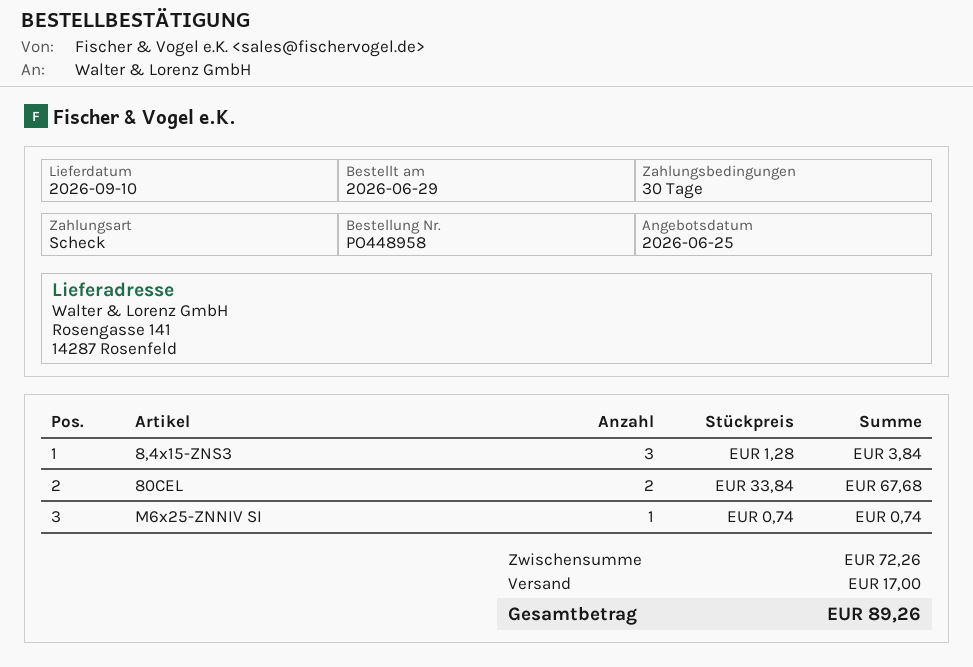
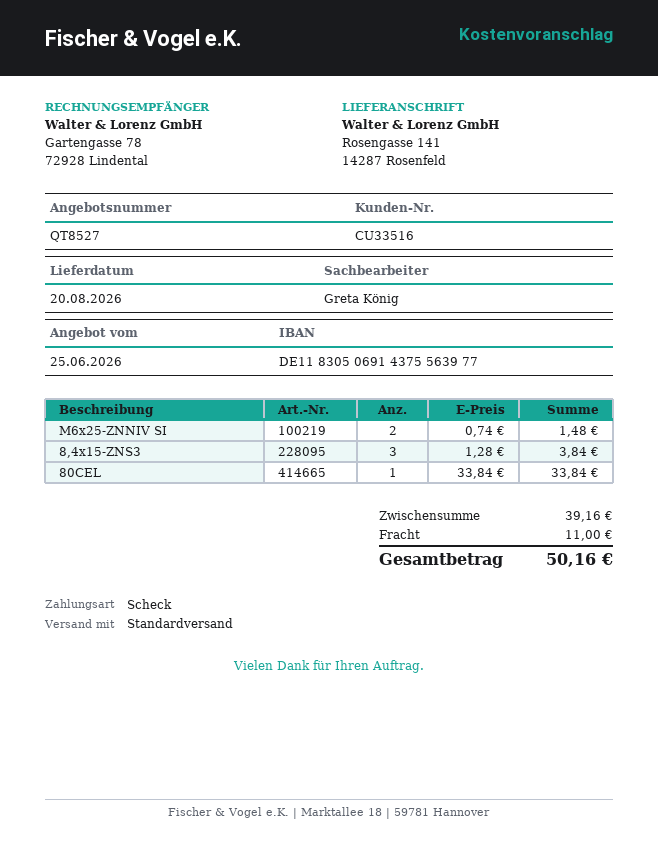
delivery date: 2026-09-10 -> 2026-08-20
80CEL: 2 x 33.84 = 67.68 -> 1 x 33.84 = 33.84
M6x25-ZNNIV SI: 1 x 0.74 = 0.74 -> 2 x 0.74 = 1.48
subtotal: 72.26 -> 39.16
shipping: 17.00 -> 11.00
total: 89.26 -> 50.16

